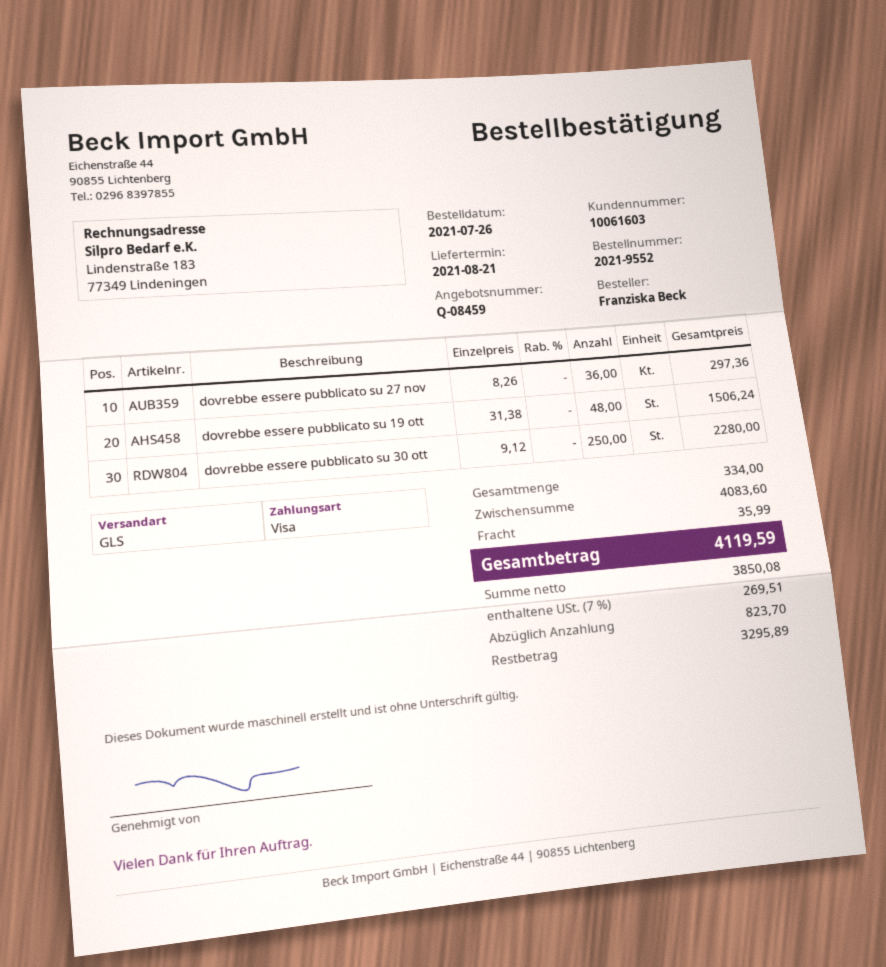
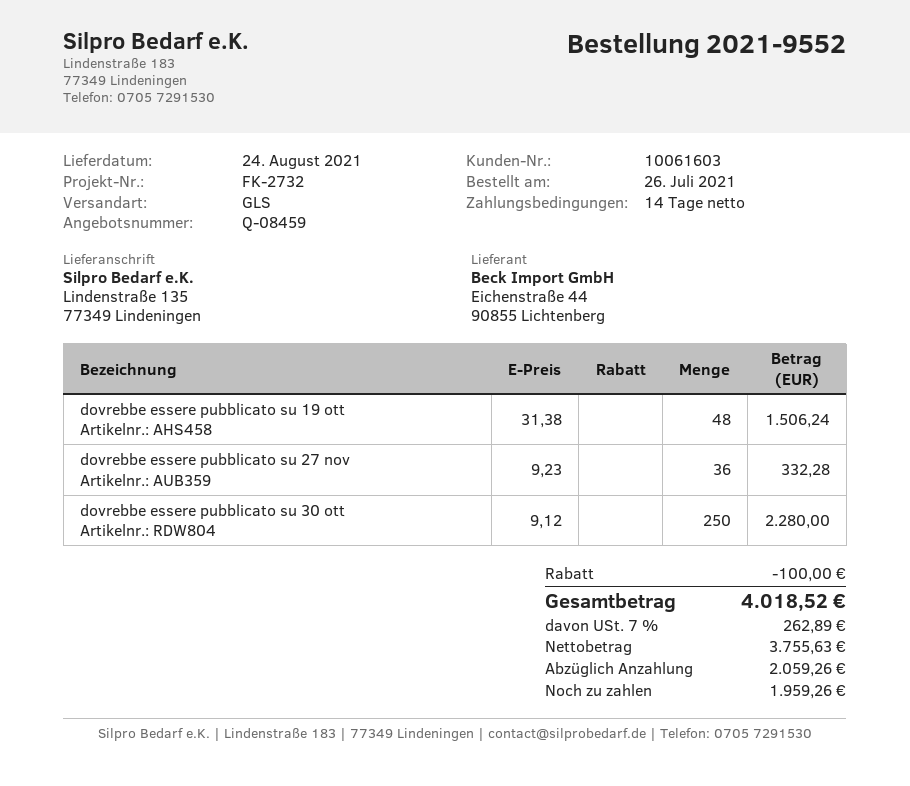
delivery date: 2021-08-21 -> 2021-08-24
dovrebbe essere pubblicato su 27 nov: 36 x 8.26 = 297.36 -> 36 x 9.23 = 332.28
discount: none -> 100.00
shipping: 35.99 -> none
net: 3850.08 -> 3755.63
tax: 7% = 269.51 -> 7% = 262.89
total: 4119.59 -> 4018.52
deposit: 823.70 -> 2059.26
balance: 3295.89 -> 1959.26

